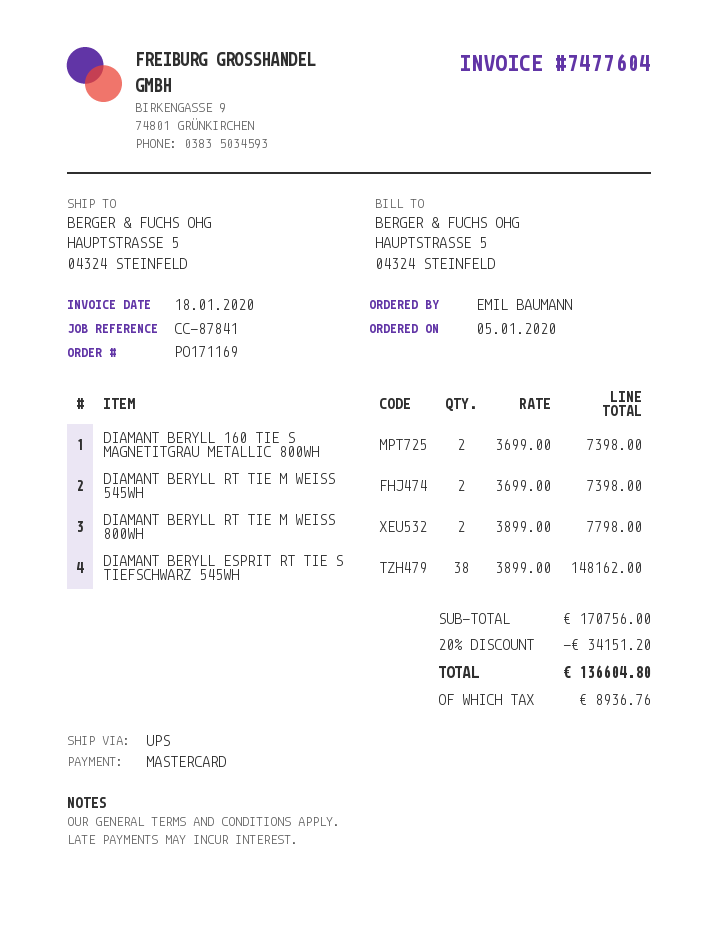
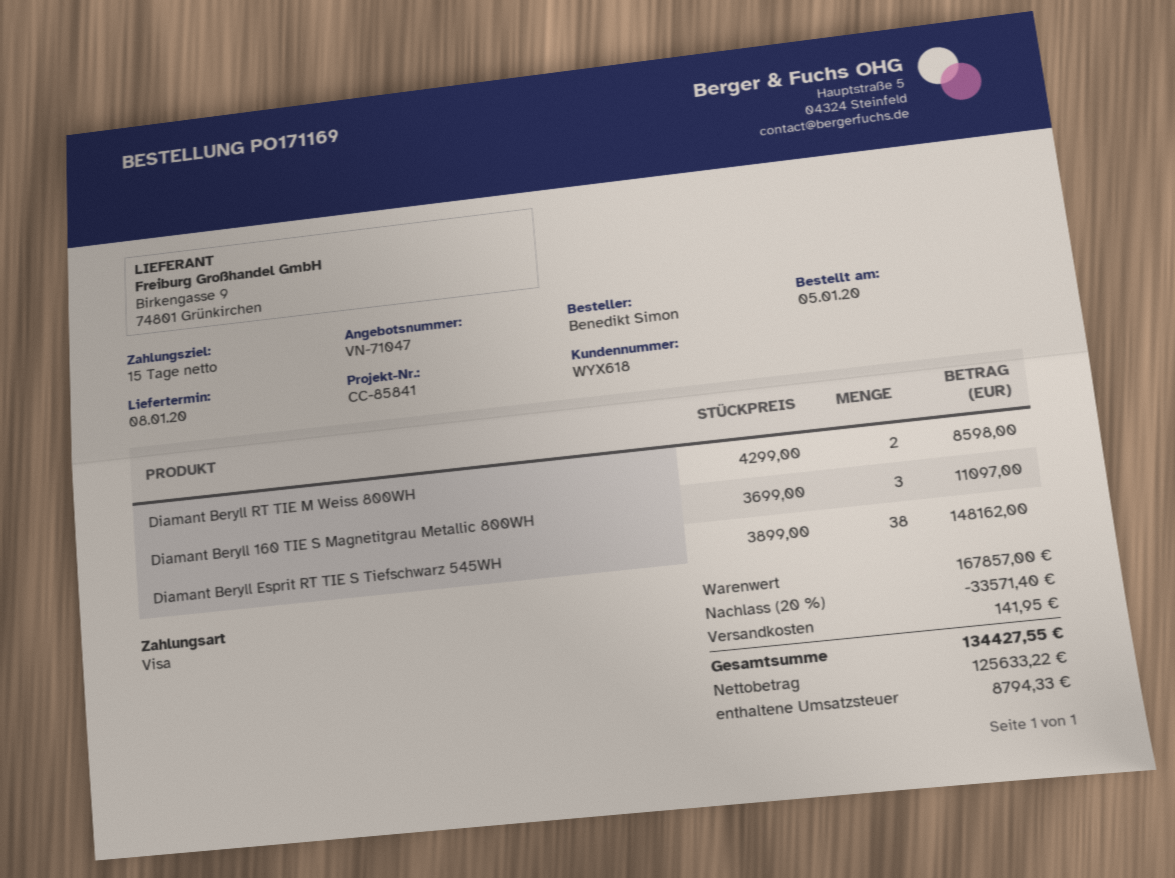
reference: CC-87841 -> CC-85841
ordered by: EMIL BAUMANN -> Benedikt Simon
payment method: Mastercard -> Visa
DIAMANT BERYLL 160 TIE S MAGNETITGRAU METALLIC 800WH: 2 x 3699.00 = 7398.00 -> 3 x 3699.00 = 11097.00
DIAMANT BERYLL RT TIE M WEISS 545WH: 2 x 3699.00 = 7398.00 -> none
DIAMANT BERYLL RT TIE M WEISS 800WH: 2 x 3899.00 = 7798.00 -> 2 x 4299.00 = 8598.00
subtotal: 170756.00 -> 167857.00
discount: 20% = 34151.20 -> 20% = 33571.40
shipping: none -> 141.95
tax: 8936.76 -> 8794.33
total: 136604.80 -> 134427.55

